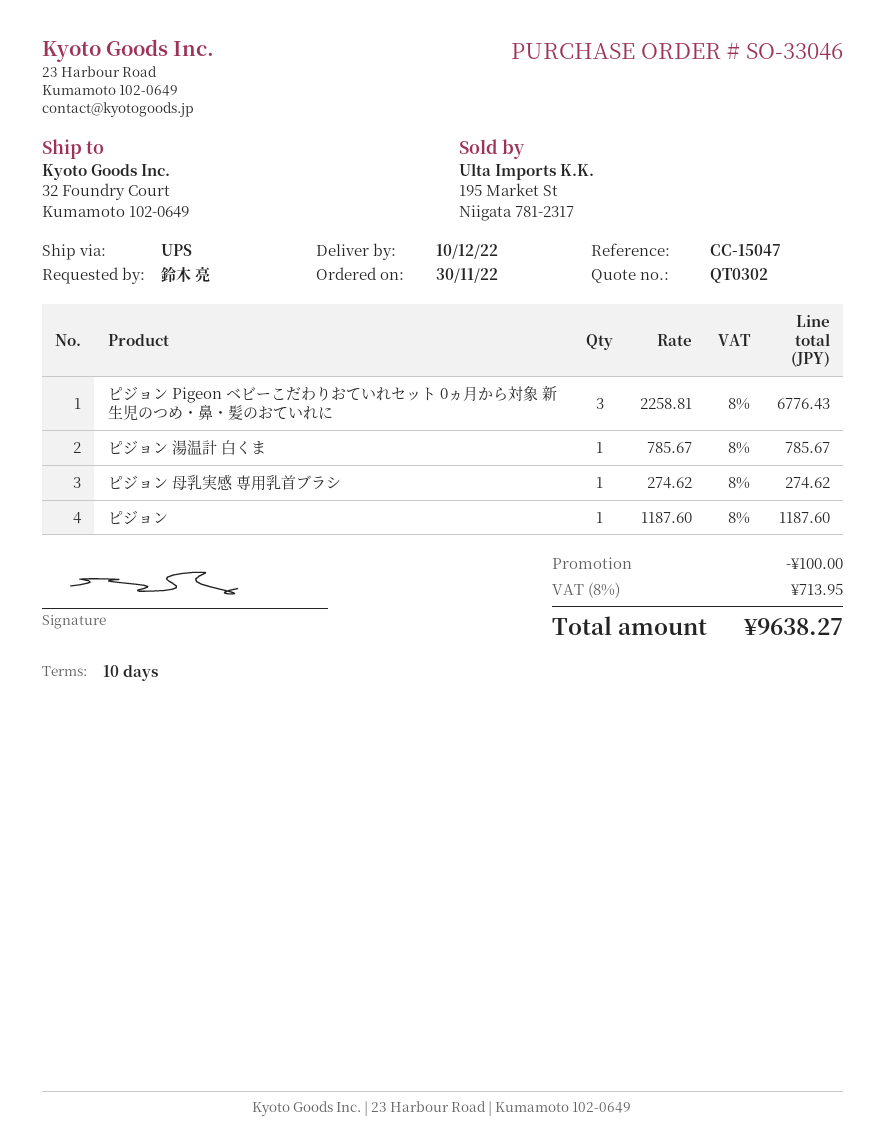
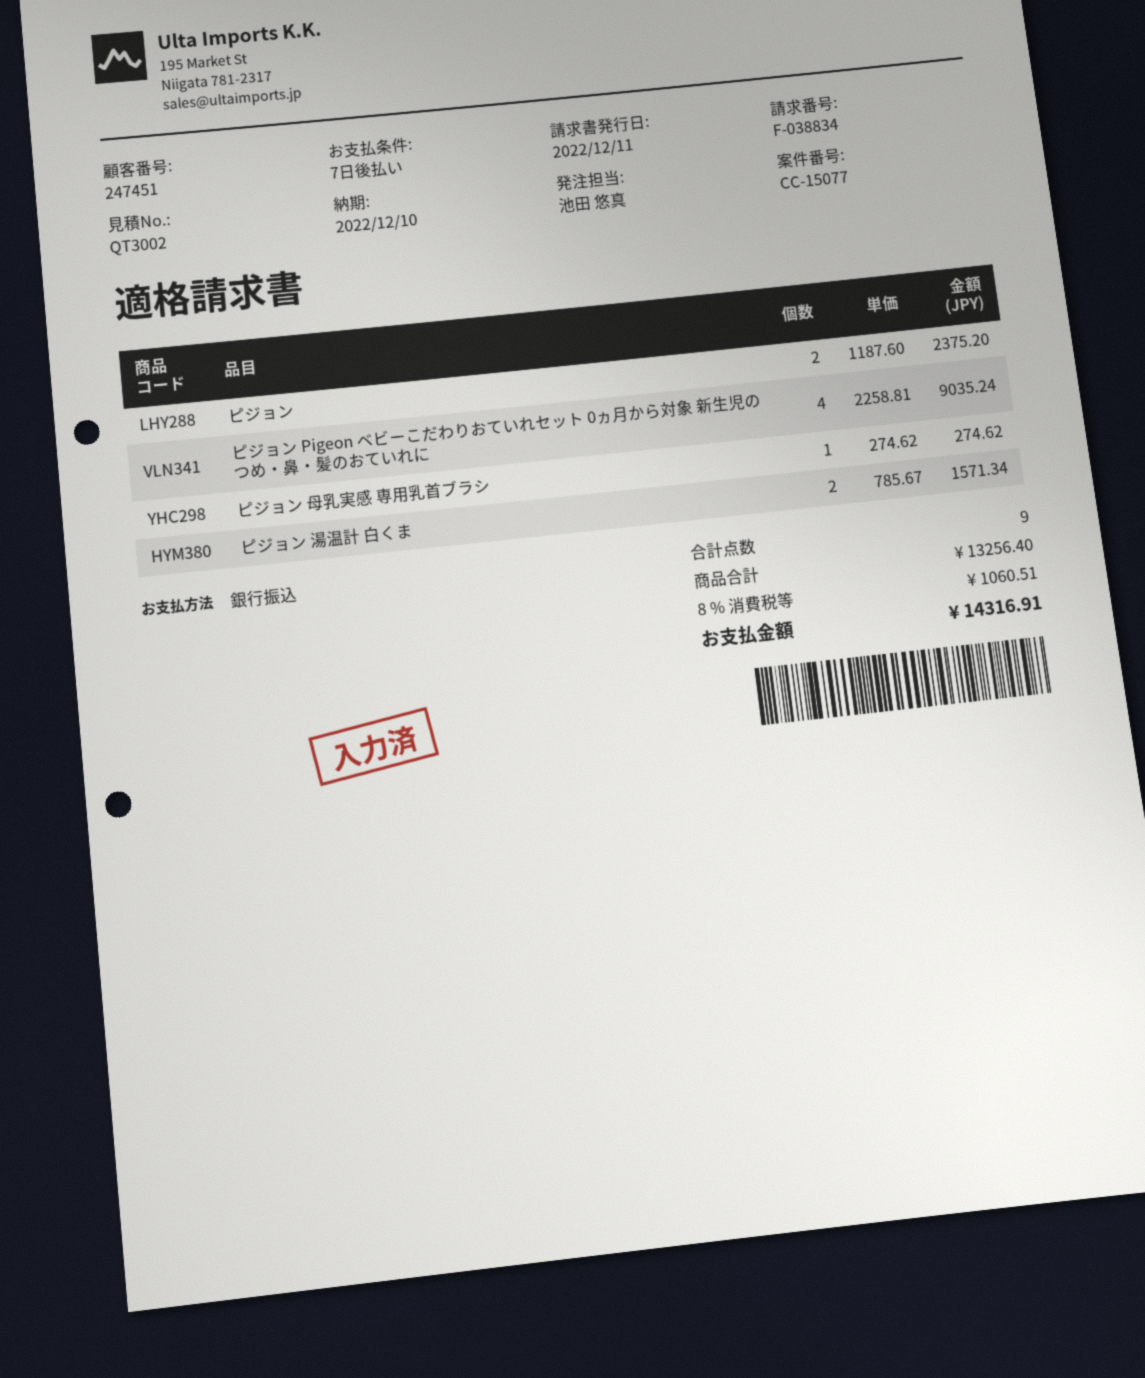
quote number: QT0302 -> QT3002
payment terms: 10 days -> 7 days
reference: CC-15047 -> CC-15077
ordered by: 鈴木 亮 -> 池田 悠真
ピジョン Pigeon ベビーこだわりおていれセット 0ヵ月から対象 新生児のつめ・鼻・髪のおていれに: 3 x 2258.81 = 6776.43 -> 4 x 2258.81 = 9035.24
ピジョン 湯温計 白くま: 1 x 785.67 = 785.67 -> 2 x 785.67 = 1571.34
ピジョン: 1 x 1187.60 = 1187.60 -> 2 x 1187.60 = 2375.20
discount: 100.00 -> none
tax: 8% = 713.95 -> 8% = 1060.51
total: 9638.27 -> 14316.91

